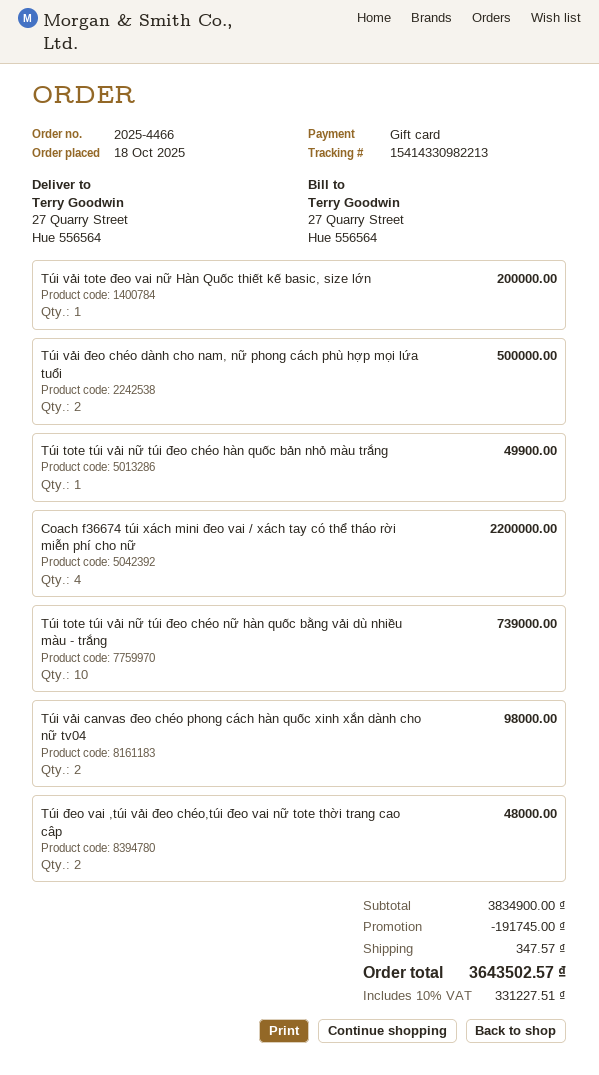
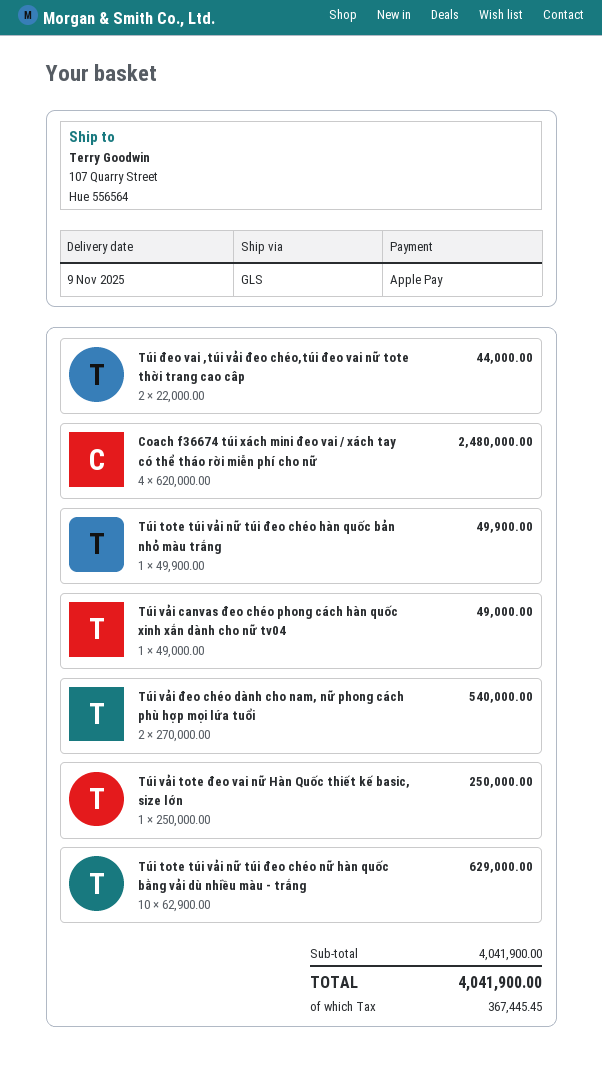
payment method: gift card -> Apple Pay
ship to: 27 Quarry Street, Hue 556564 -> 107 Quarry Street, Hue 556564
Túi vải tote đeo vai nữ Hàn Quốc thiết kế basic, size lớn: 1 for 200000.00 -> 1 for 250000.00
Túi vải đeo chéo dành cho nam, nữ phong cách phù hợp mọi lứa tuổi: 2 for 500000.00 -> 2 for 540000.00
Coach f36674 túi xách mini đeo vai / xách tay có thể tháo rời miễn phí cho nữ: 4 for 2200000.00 -> 4 for 2480000.00
Túi tote túi vải nữ túi đeo chéo nữ hàn quốc bằng vải dù nhiều màu - trắng: 10 for 739000.00 -> 10 for 629000.00
Túi vải canvas đeo chéo phong cách hàn quốc xinh xắn dành cho nữ tv04: 2 for 98000.00 -> 1 for 49000.00
Túi đeo vai ,túi vải đeo chéo,túi đeo vai nữ tote thời trang cao câp: 2 for 48000.00 -> 2 for 44000.00
subtotal: 3834900.00 -> 4041900.00
discount: 191745.00 -> none
shipping: 347.57 -> none
tax: 331227.51 -> 367445.45
total: 3643502.57 -> 4041900.00

